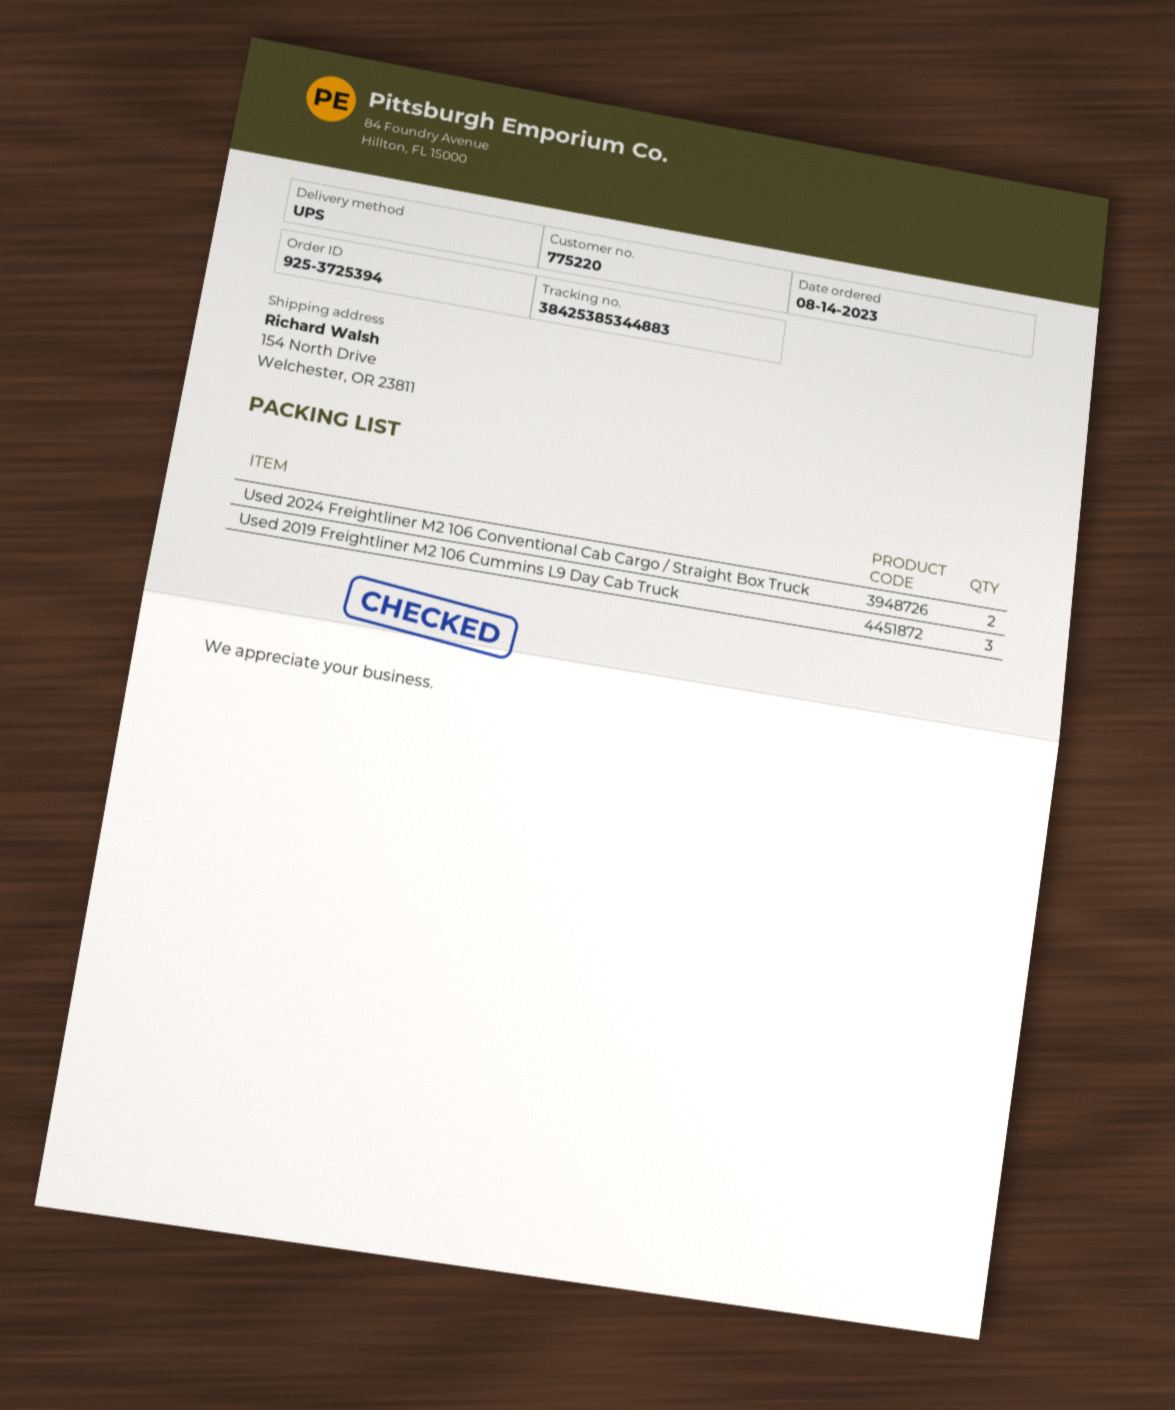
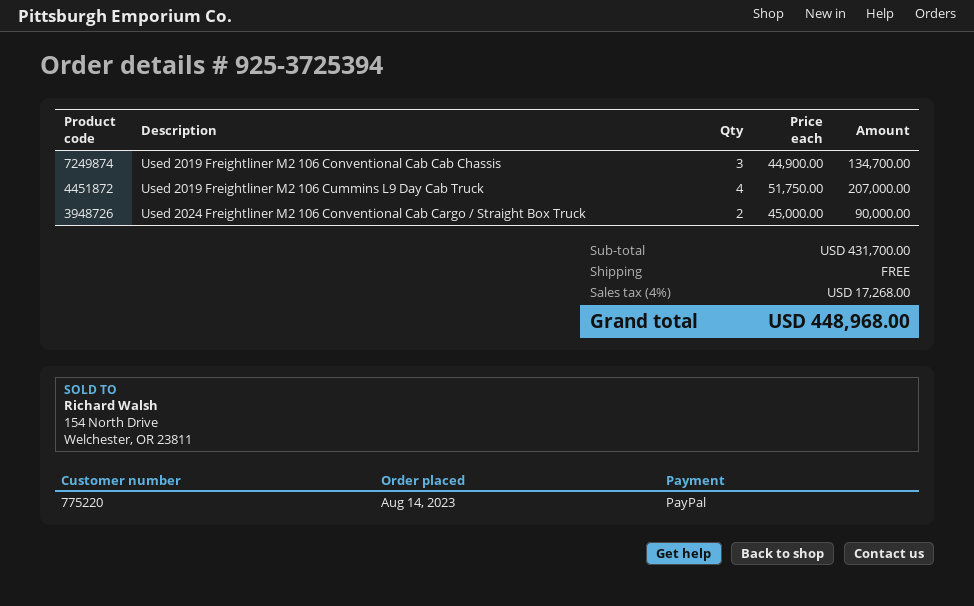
Used 2019 Freightliner M2 106 Cummins L9 Day Cab Truck: 3 -> 4
Used 2019 Freightliner M2 106 Conventional Cab Cab Chassis: none -> 3

